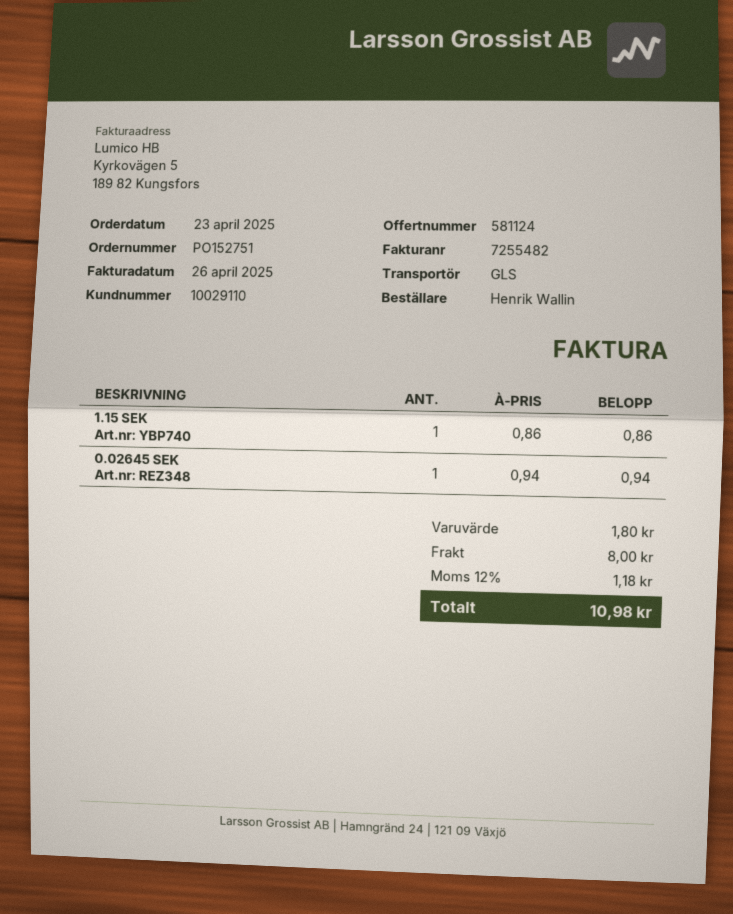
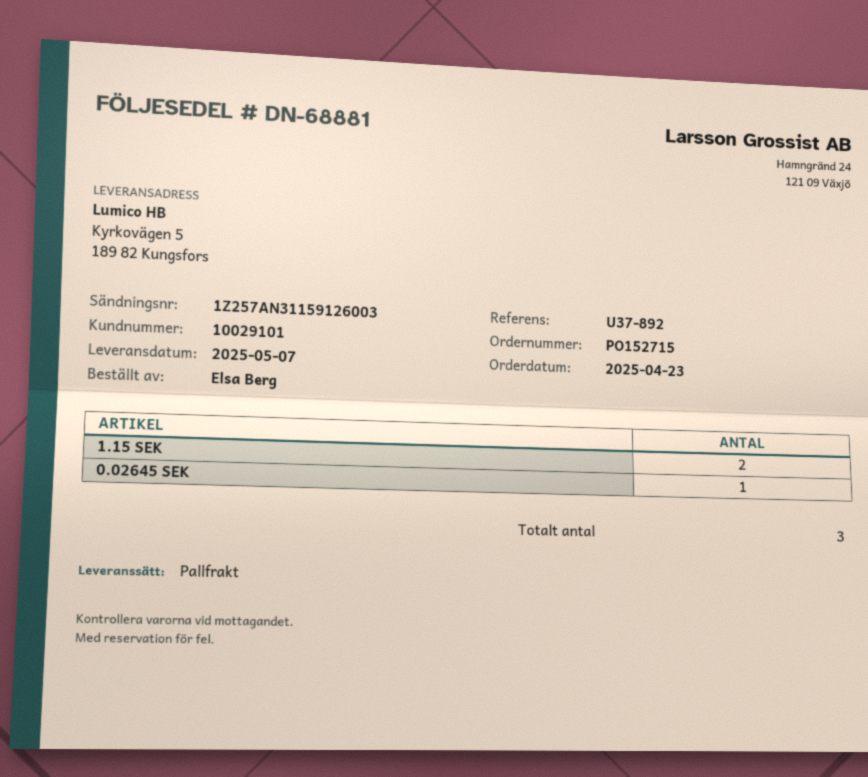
order number: PO152751 -> PO152715
customer number: 10029110 -> 10029101
ordered by: Henrik Wallin -> Elsa Berg
shipping method: GLS -> pallet freight
1.15 SEK: 1 -> 2

